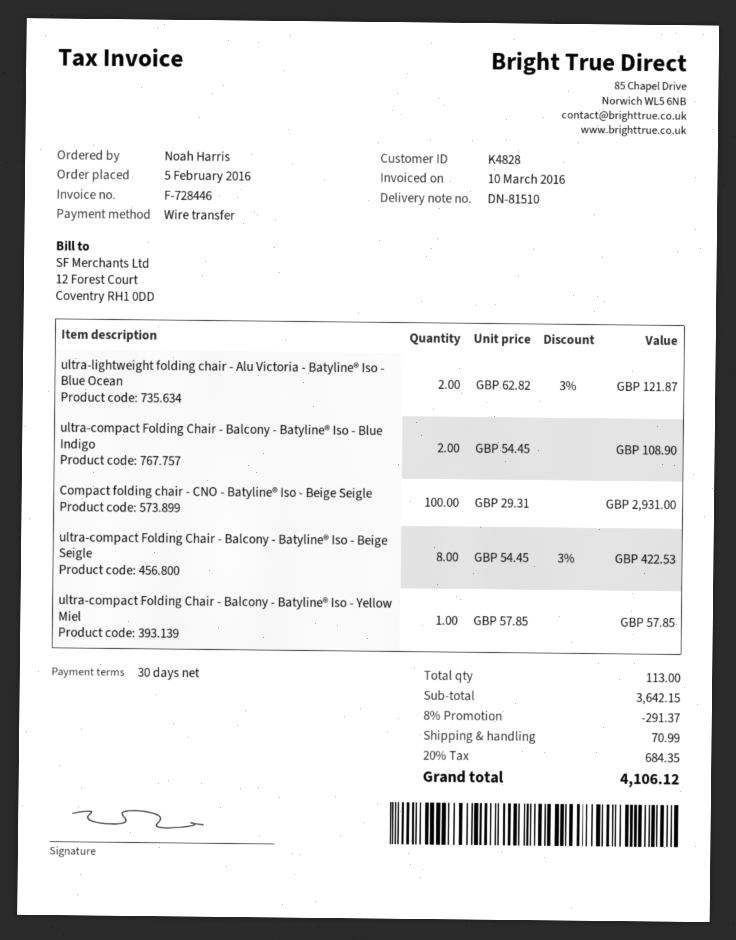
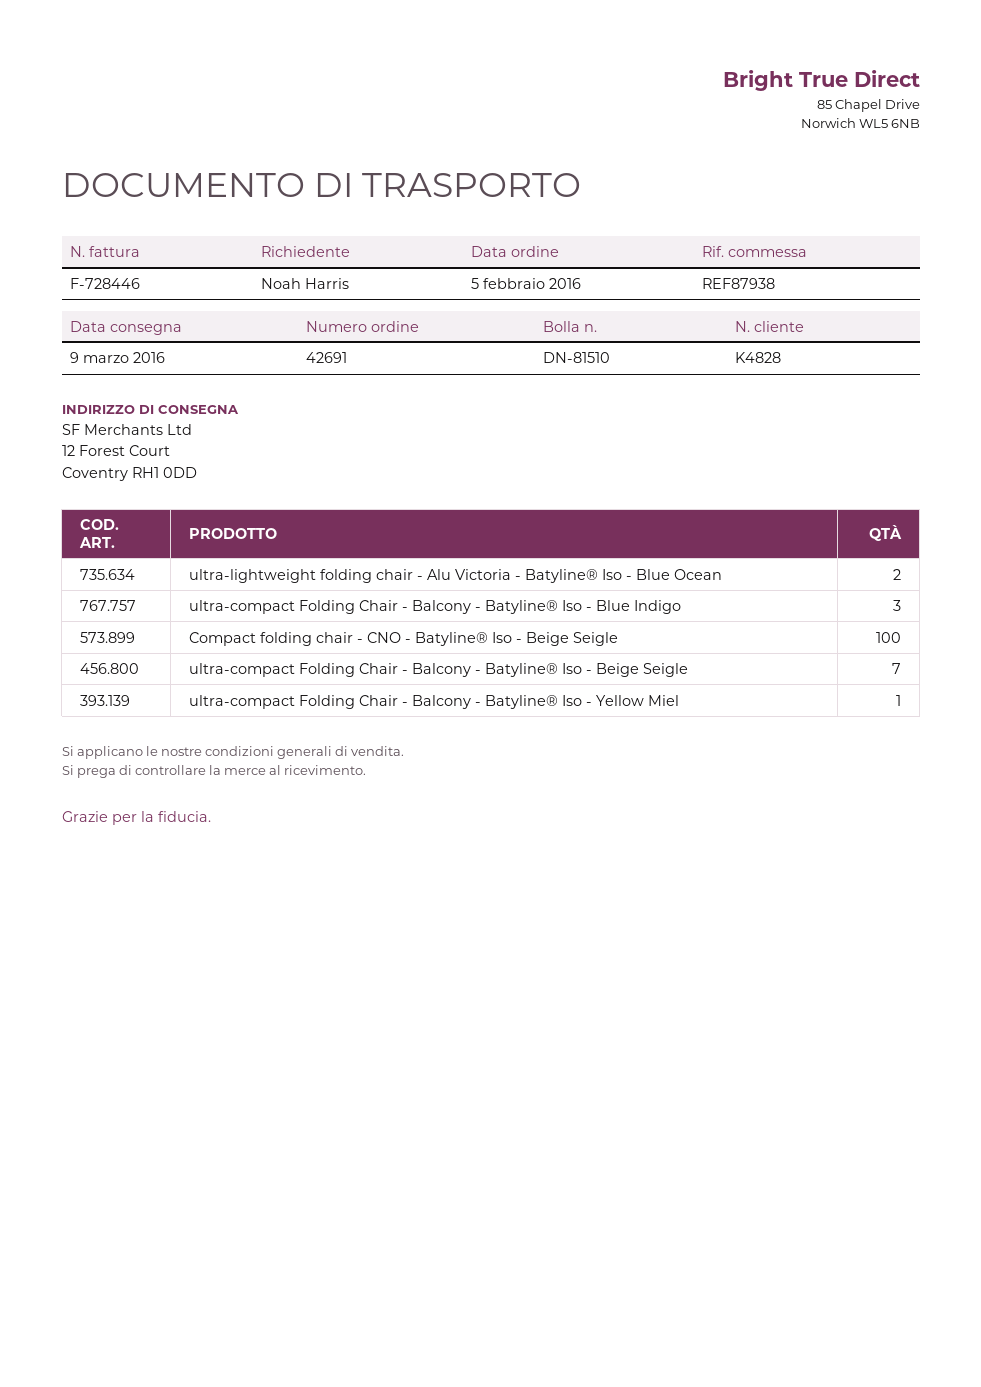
ultra-compact Folding Chair - Balcony - Batyline® Iso - Blue Indigo: 2 -> 3
ultra-compact Folding Chair - Balcony - Batyline® Iso - Beige Seigle: 8 -> 7

